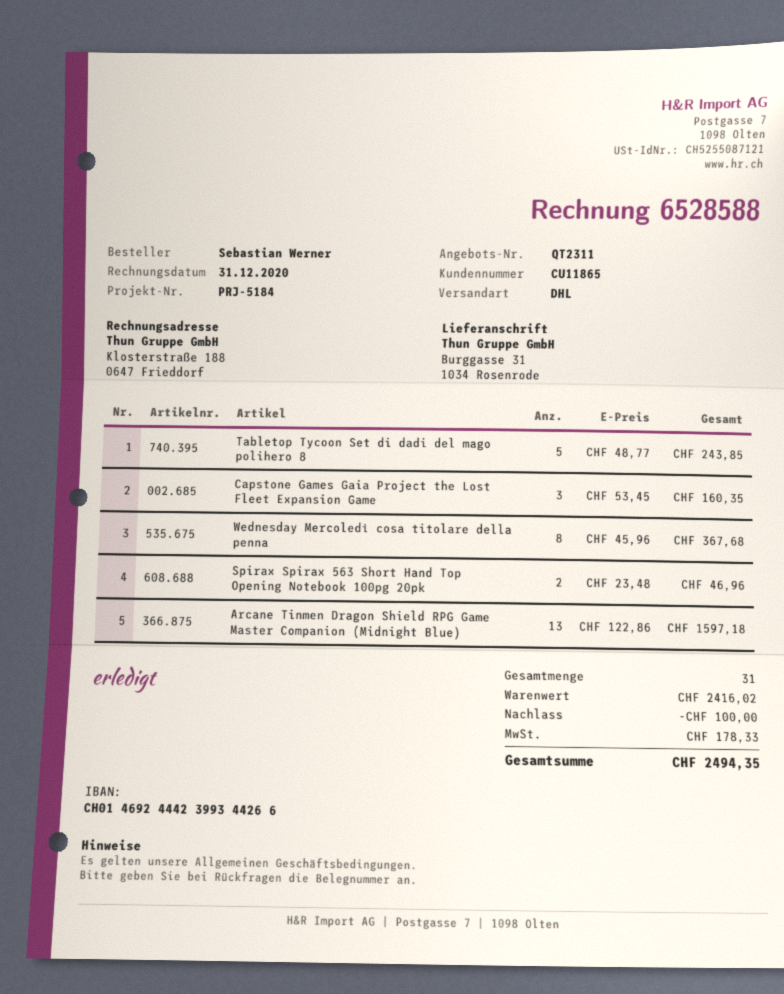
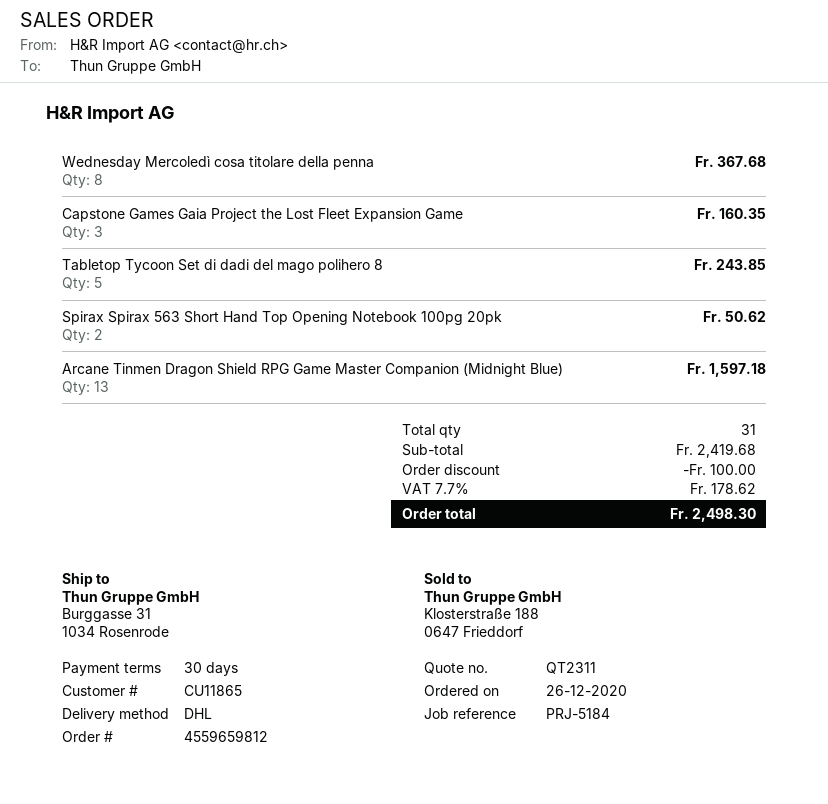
Spirax Spirax 563 Short Hand Top Opening Notebook 100pg 20pk: 2 for 46.96 -> 2 for 50.62
subtotal: 2416.02 -> 2419.68
tax: 178.33 -> 178.62
total: 2494.35 -> 2498.30

